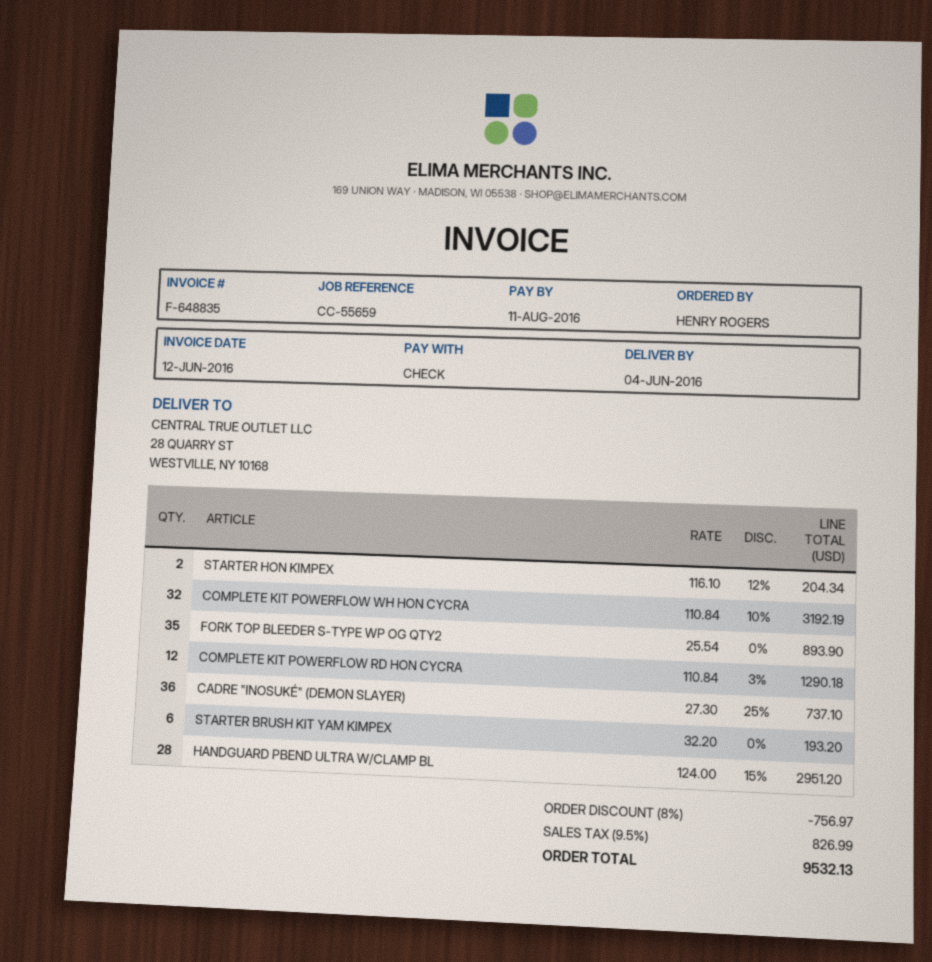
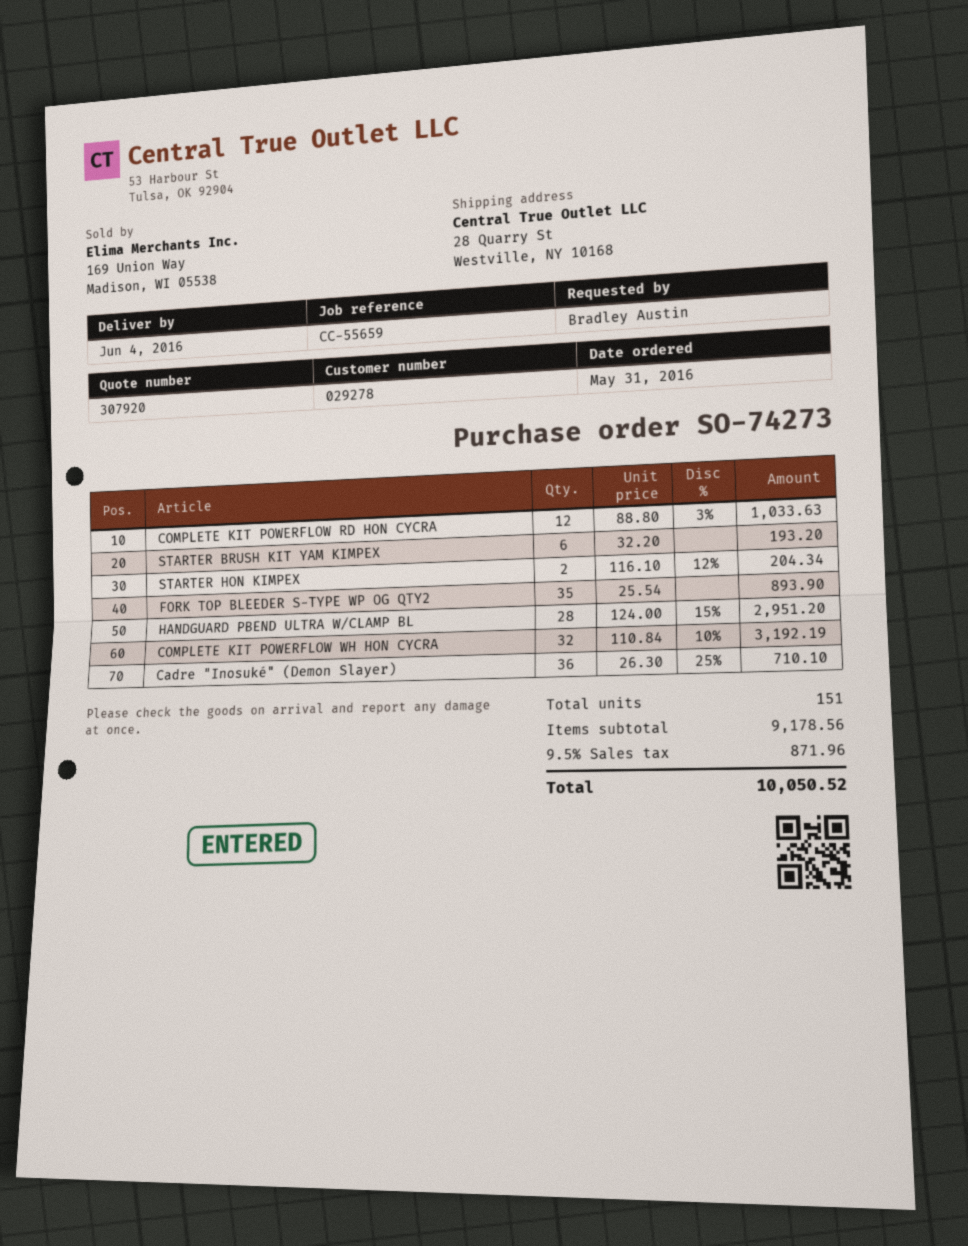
ordered by: HENRY ROGERS -> Bradley Austin
COMPLETE KIT POWERFLOW RD HON CYCRA: 12 x 110.84 - 3% = 1290.18 -> 12 x 88.80 - 3% = 1033.63
CADRE "INOSUKÉ" (DEMON SLAYER): 36 x 27.30 - 25% = 737.10 -> 36 x 26.30 - 25% = 710.10
discount: 8% = 756.97 -> none
tax: 9.5% = 826.99 -> 9.5% = 871.96
total: 9532.13 -> 10050.52

